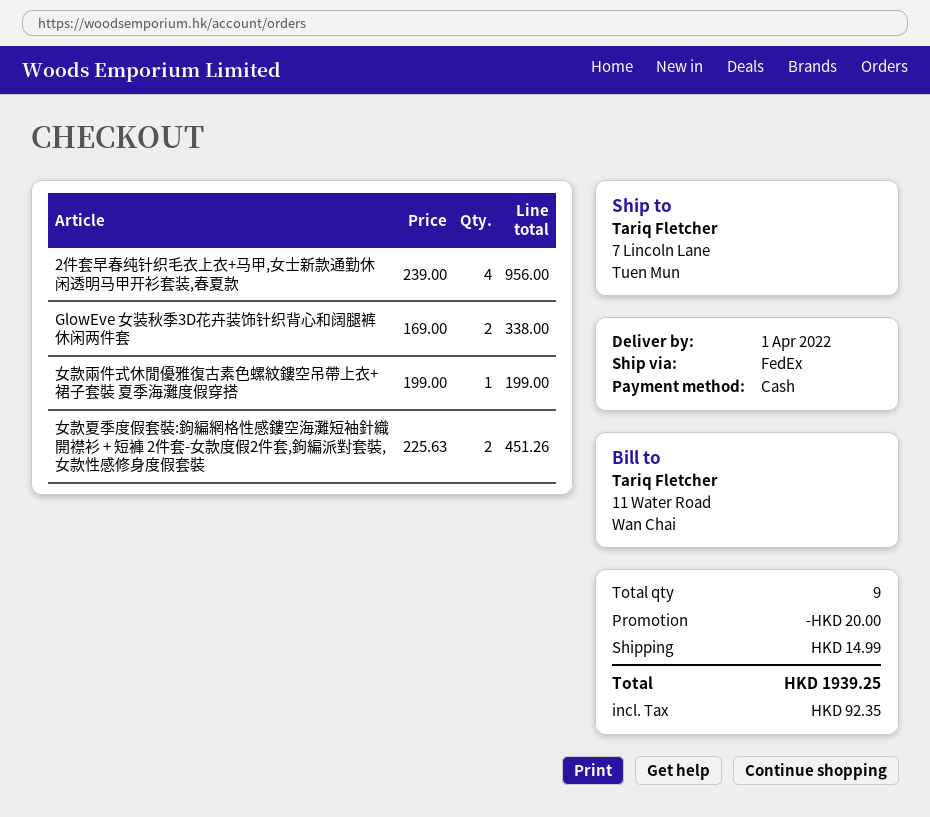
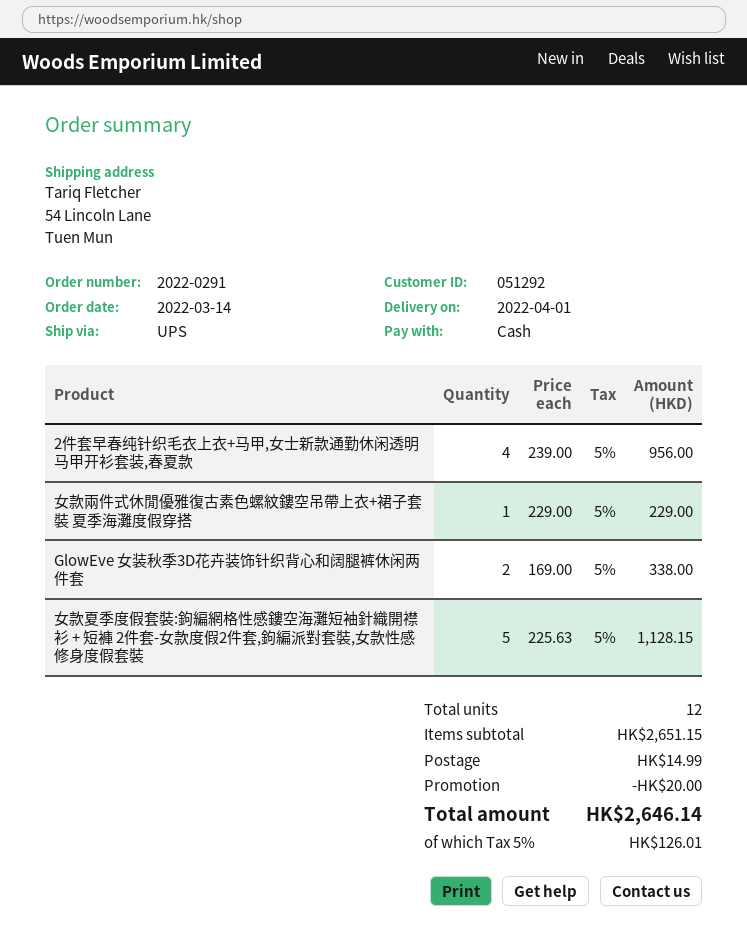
shipping method: FedEx -> UPS
ship to: 7 Lincoln Lane, Tuen Mun -> 54 Lincoln Lane, Tuen Mun
女款兩件式休閒優雅復古素色螺紋鏤空吊帶上衣+裙子套裝 夏季海灘度假穿搭: 1 x 199.00 = 199.00 -> 1 x 229.00 = 229.00
女款夏季度假套裝:鉤編網格性感鏤空海灘短袖針織開襟衫 + 短褲 2件套-女款度假2件套,鉤編派對套裝,女款性感修身度假套裝: 2 x 225.63 = 451.26 -> 5 x 225.63 = 1128.15
total quantity: 9 -> 12
tax: 92.35 -> 126.01
total: 1939.25 -> 2646.14

